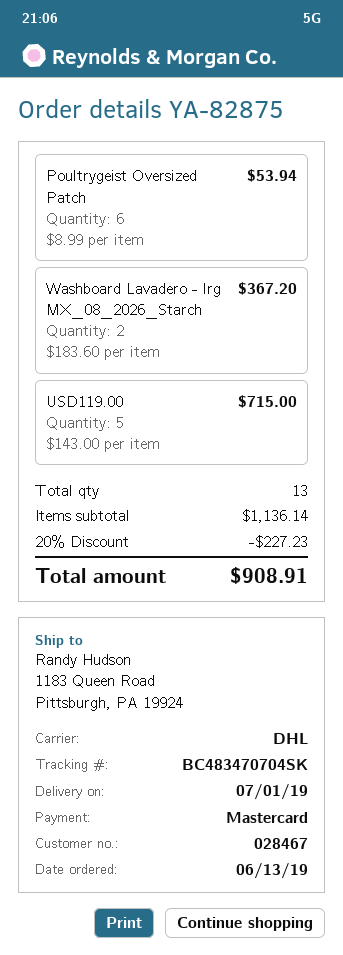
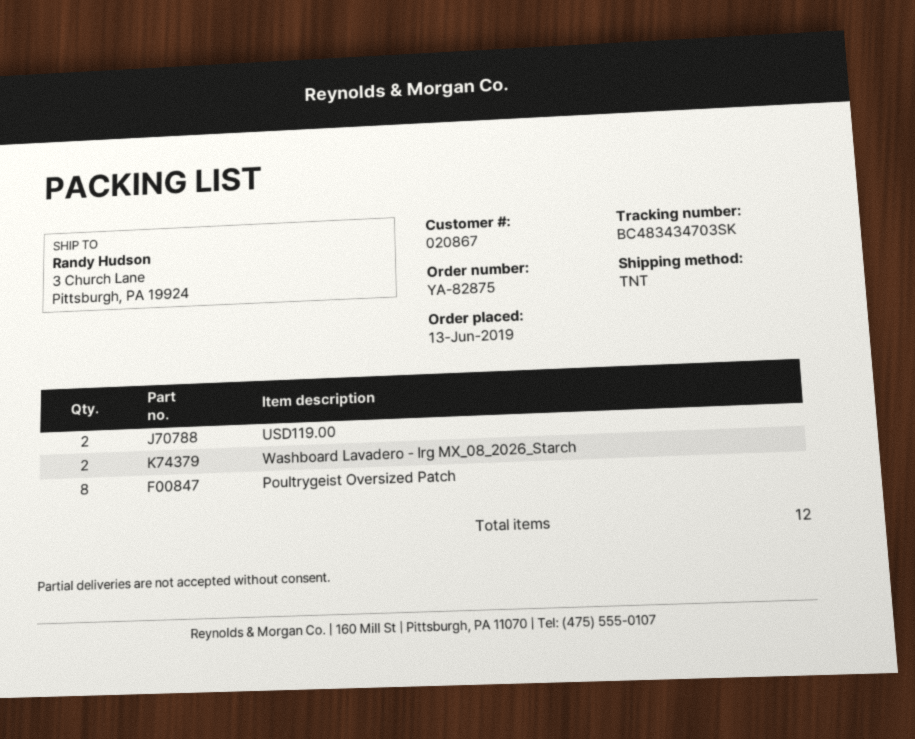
customer number: 028467 -> 020867
shipping method: DHL -> TNT
tracking number: BC483470704SK -> BC483434703SK
ship to: 1183 Queen Road, Pittsburgh, PA 19924 -> 3 Church Lane, Pittsburgh, PA 19924
Poultrygeist Oversized Patch: 6 -> 8
USD119.00: 5 -> 2
total quantity: 13 -> 12

